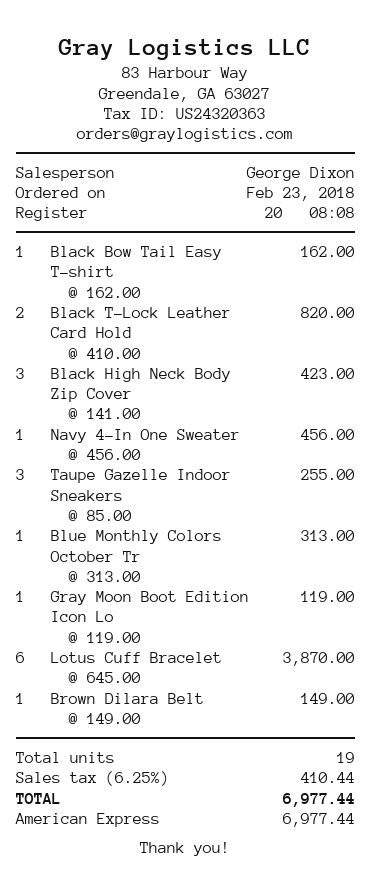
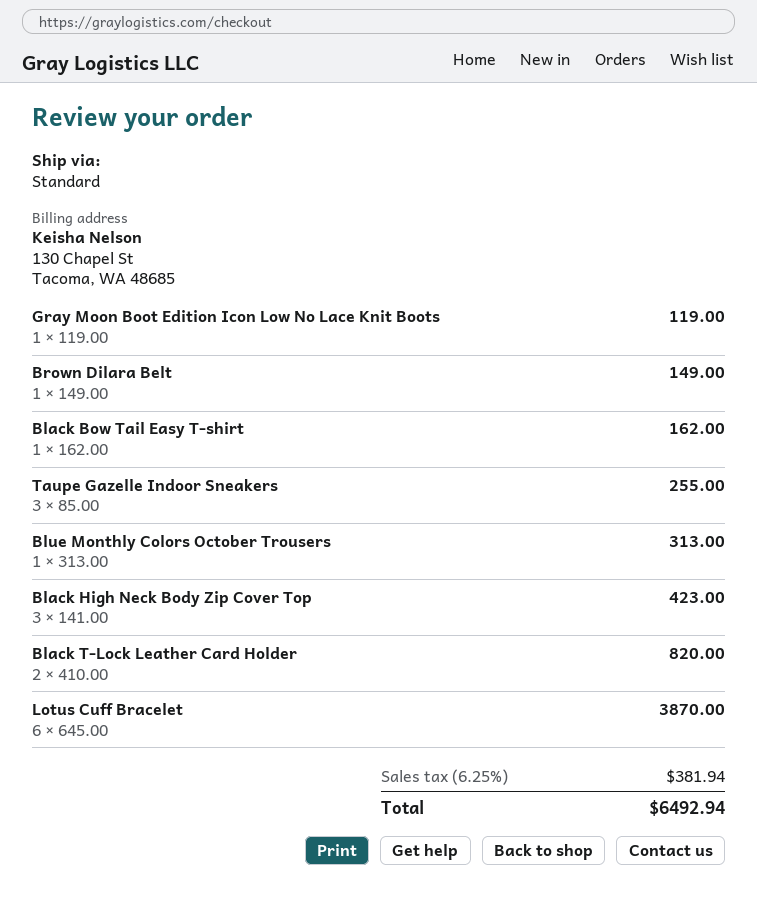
Navy 4-In One Sweater: 1 x 456.00 = 456.00 -> none
tax: 6.25% = 410.44 -> 6.25% = 381.94
total: 6977.44 -> 6492.94

